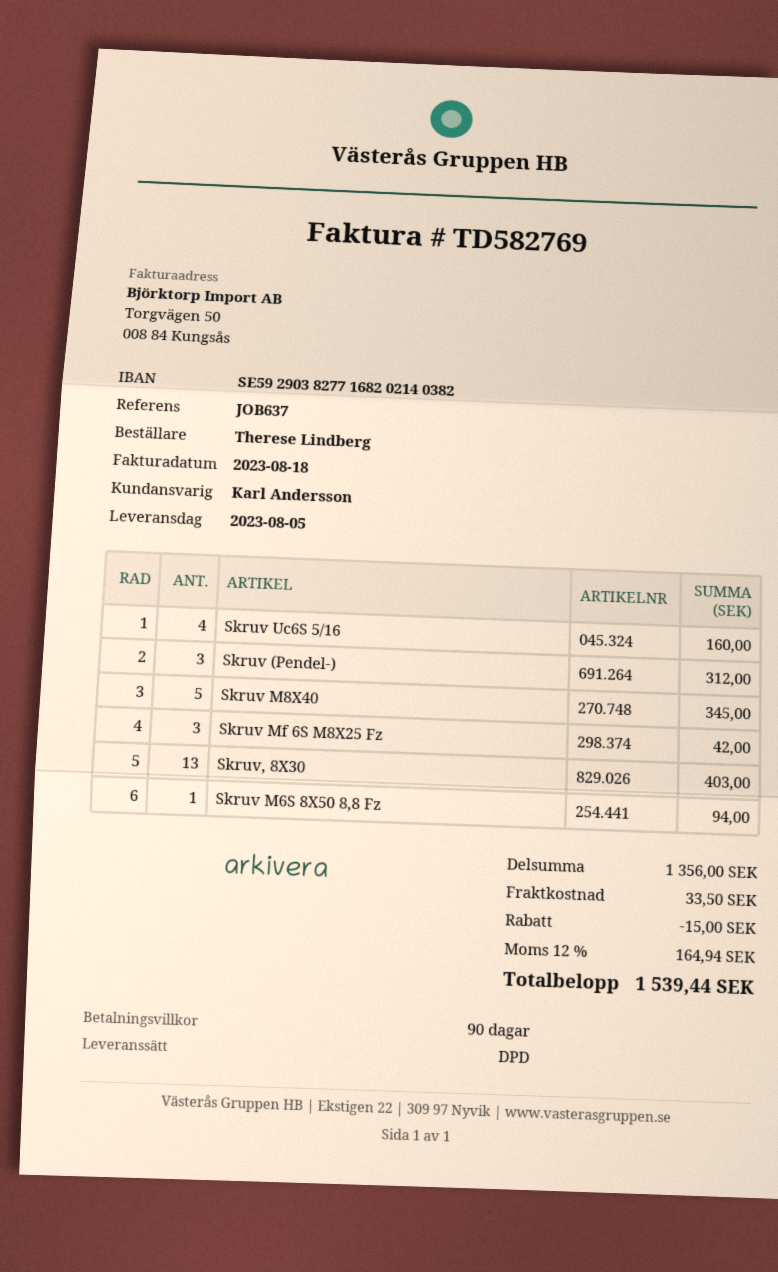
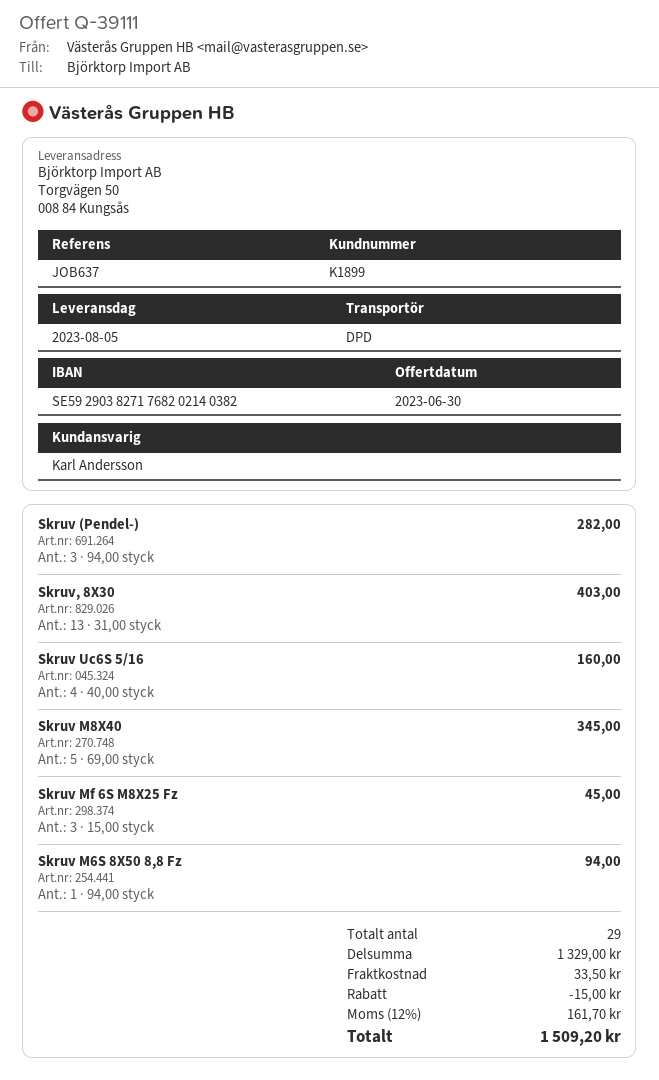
bank account: SE5929038277168202140382 -> SE5929038271768202140382
Skruv (Pendel-): 3 for 312.00 -> 3 for 282.00
Skruv Mf 6S M8X25 Fz: 3 for 42.00 -> 3 for 45.00
subtotal: 1356.00 -> 1329.00
tax: 12% = 164.94 -> 12% = 161.70
total: 1539.44 -> 1509.20

